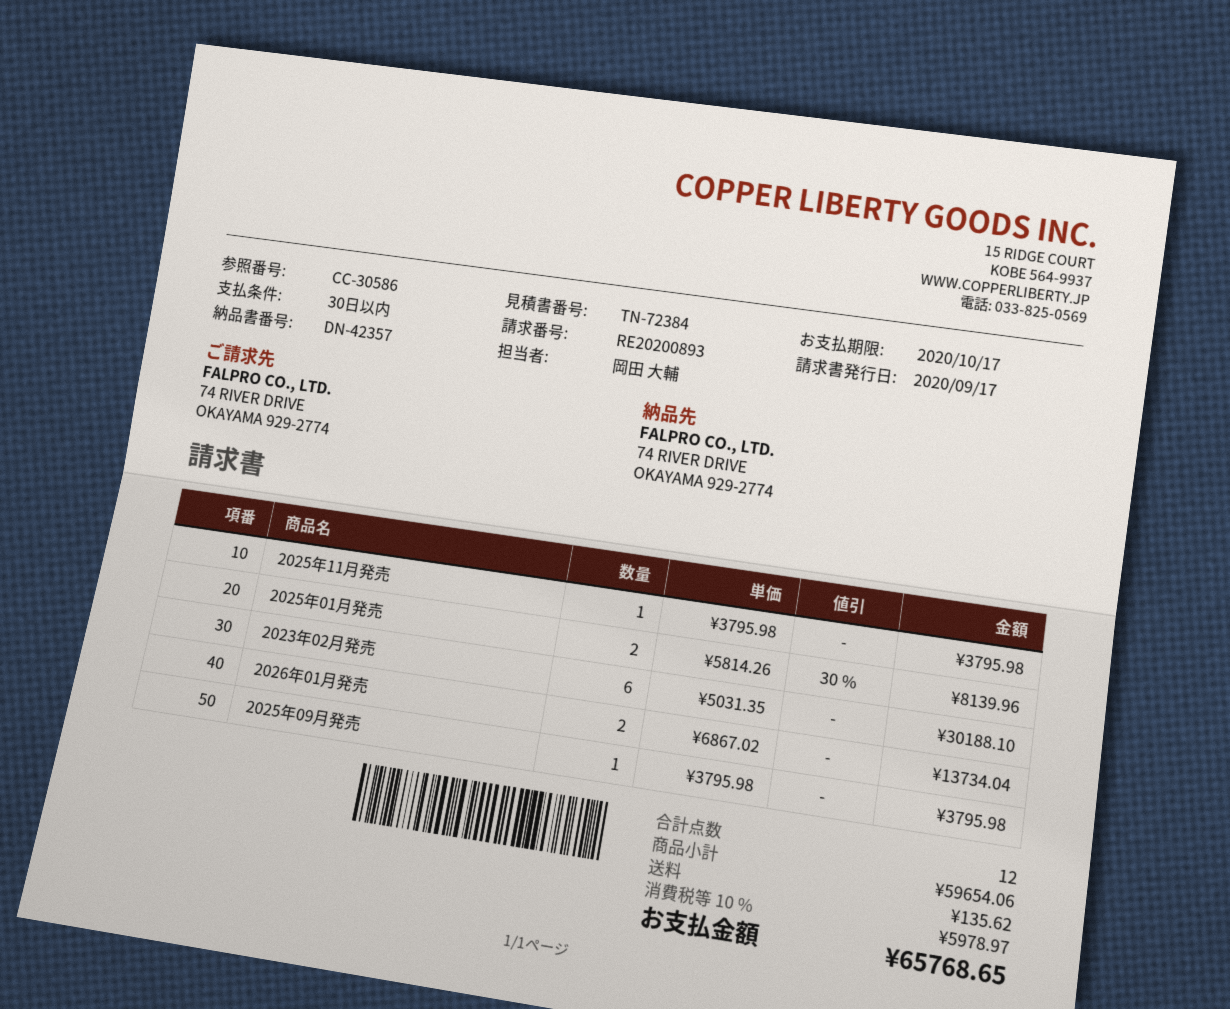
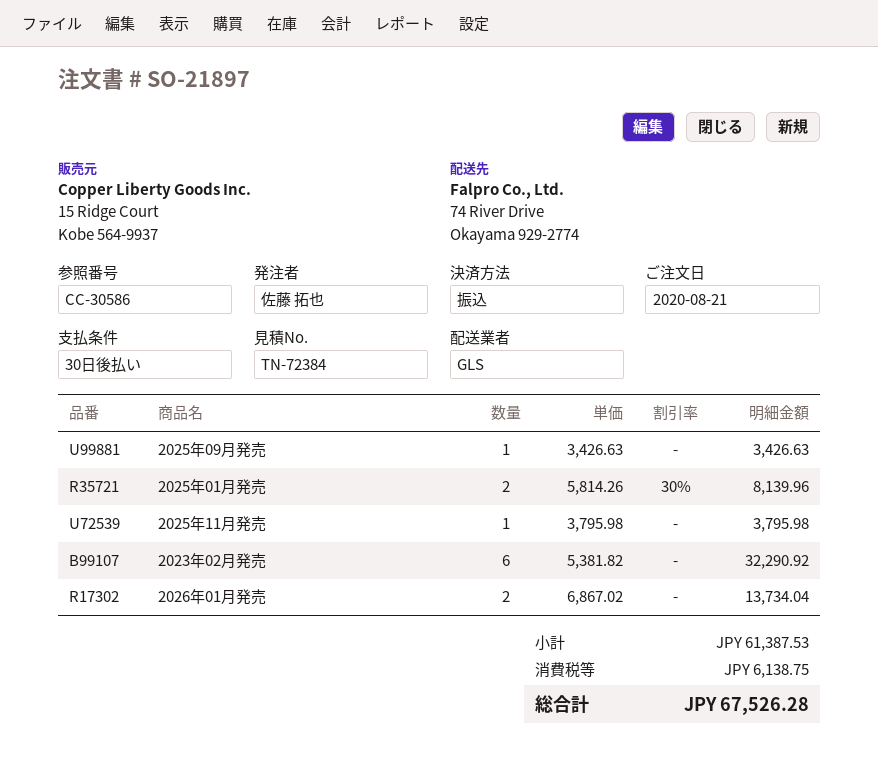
2023年02月発売: 6 x 5031.35 = 30188.10 -> 6 x 5381.82 = 32290.92
2025年09月発売: 1 x 3795.98 = 3795.98 -> 1 x 3426.63 = 3426.63
subtotal: 59654.06 -> 61387.53
shipping: 135.62 -> none
tax: 5978.97 -> 6138.75
total: 65768.65 -> 67526.28

